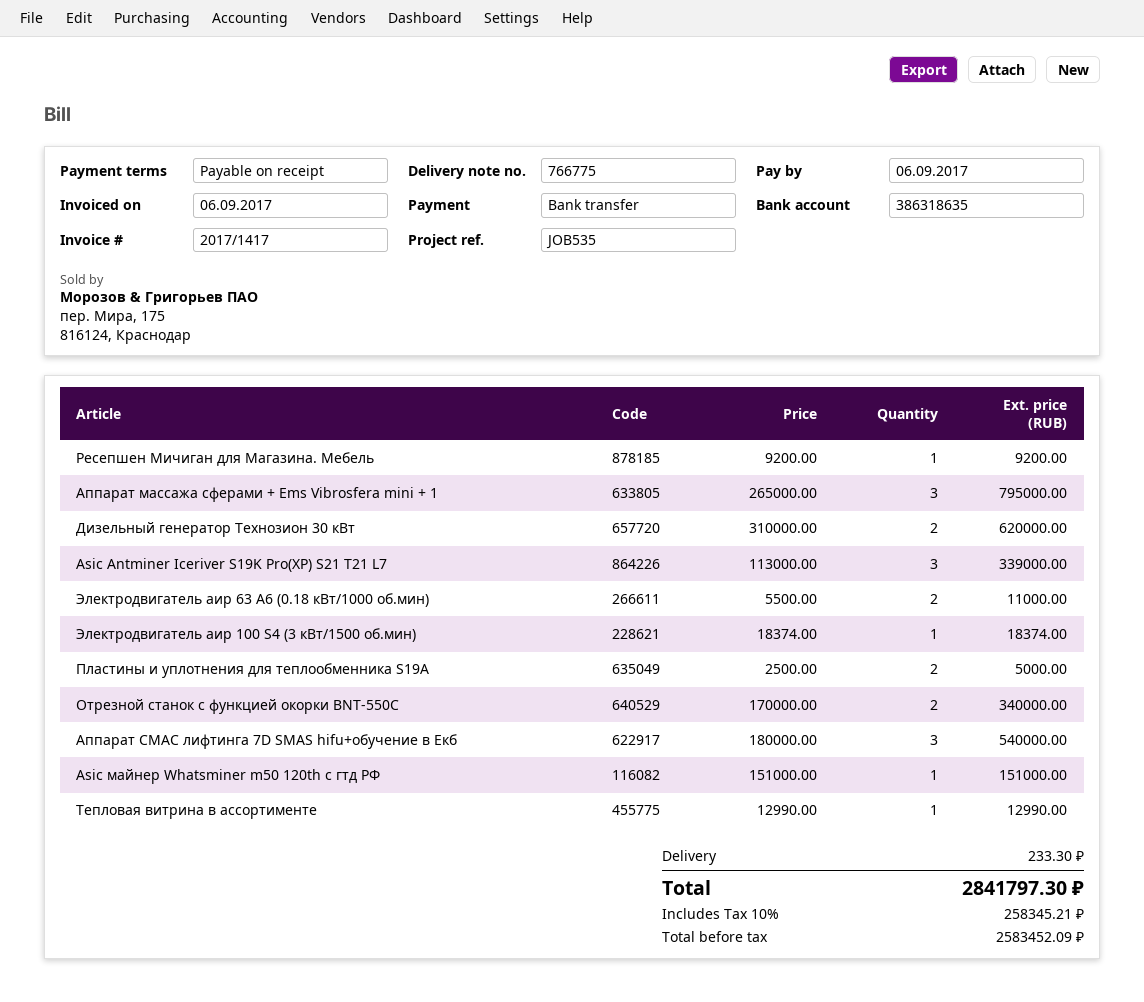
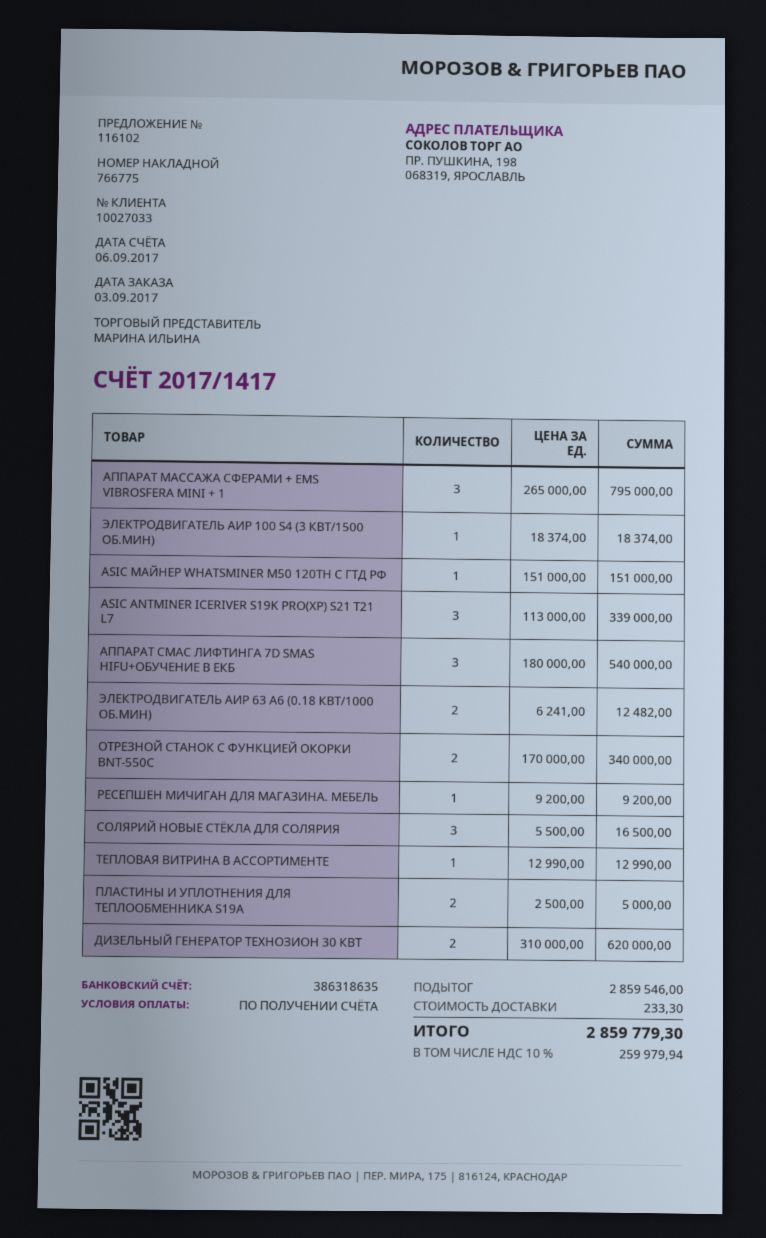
Электродвигатель аир 63 А6 (0.18 кВт/1000 об.мин): 2 x 5500.00 = 11000.00 -> 2 x 6241.00 = 12482.00
СОЛЯРИЙ НОВЫЕ СТЁКЛА ДЛЯ СОЛЯРИЯ: none -> 3 x 5500.00 = 16500.00
tax: 10% = 258345.21 -> 10% = 259979.94
total: 2841797.30 -> 2859779.30

